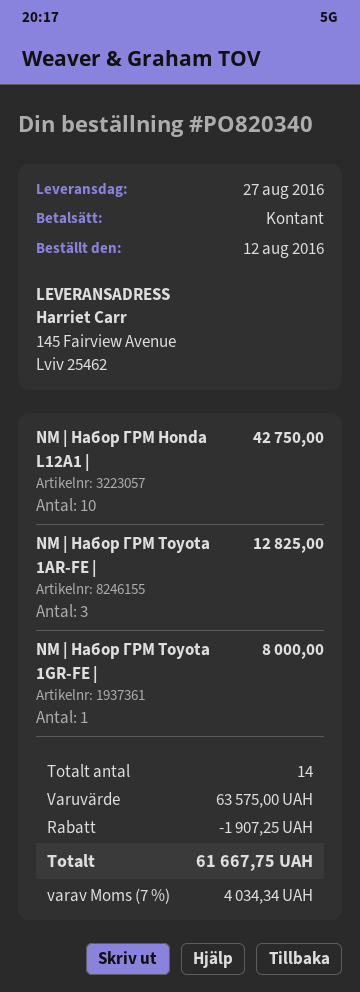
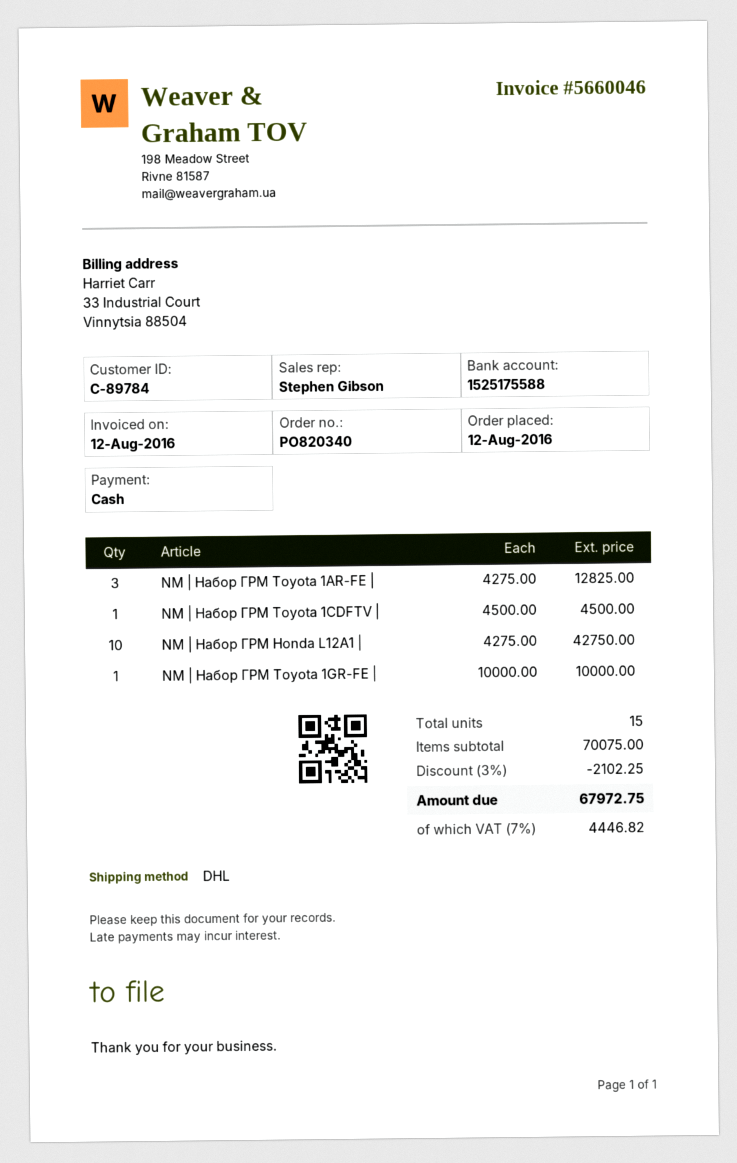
NM | Набор ГРМ Toyota 1GR-FE |: 1 for 8000.00 -> 1 for 10000.00
NM | Набор ГРМ Toyota 1CDFTV |: none -> 1 for 4500.00
total quantity: 14 -> 15
subtotal: 63575.00 -> 70075.00
discount: 1907.25 -> 2102.25
tax: 7% = 4034.34 -> 7% = 4446.82
total: 61667.75 -> 67972.75

